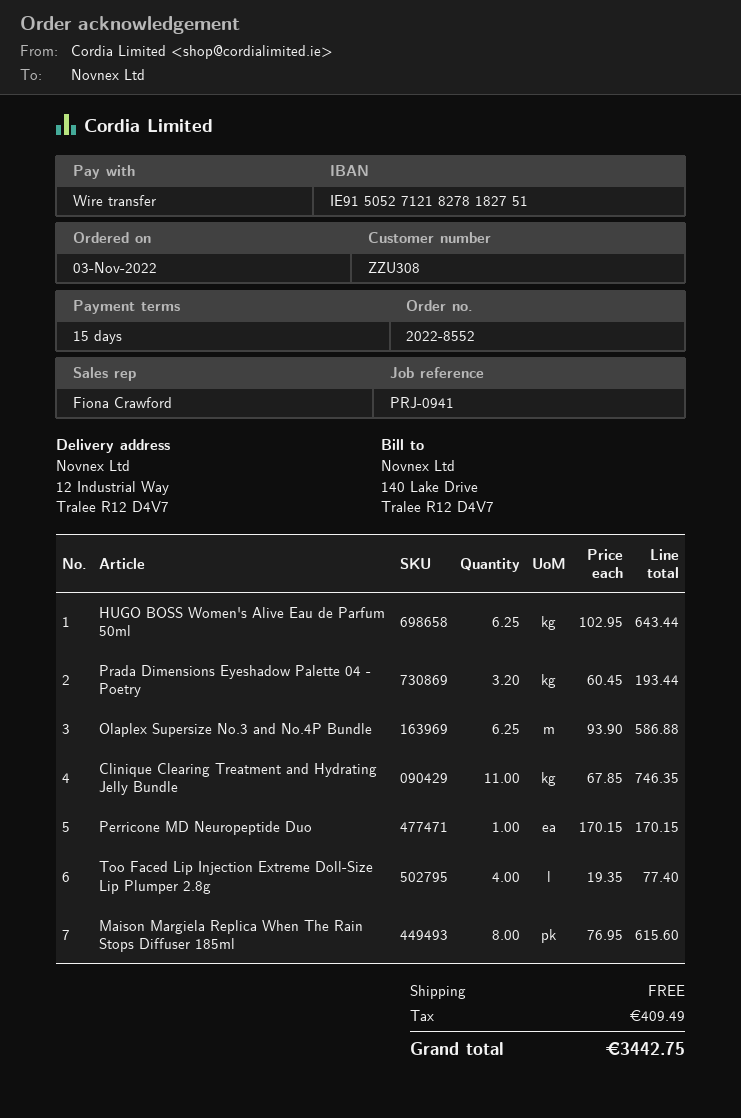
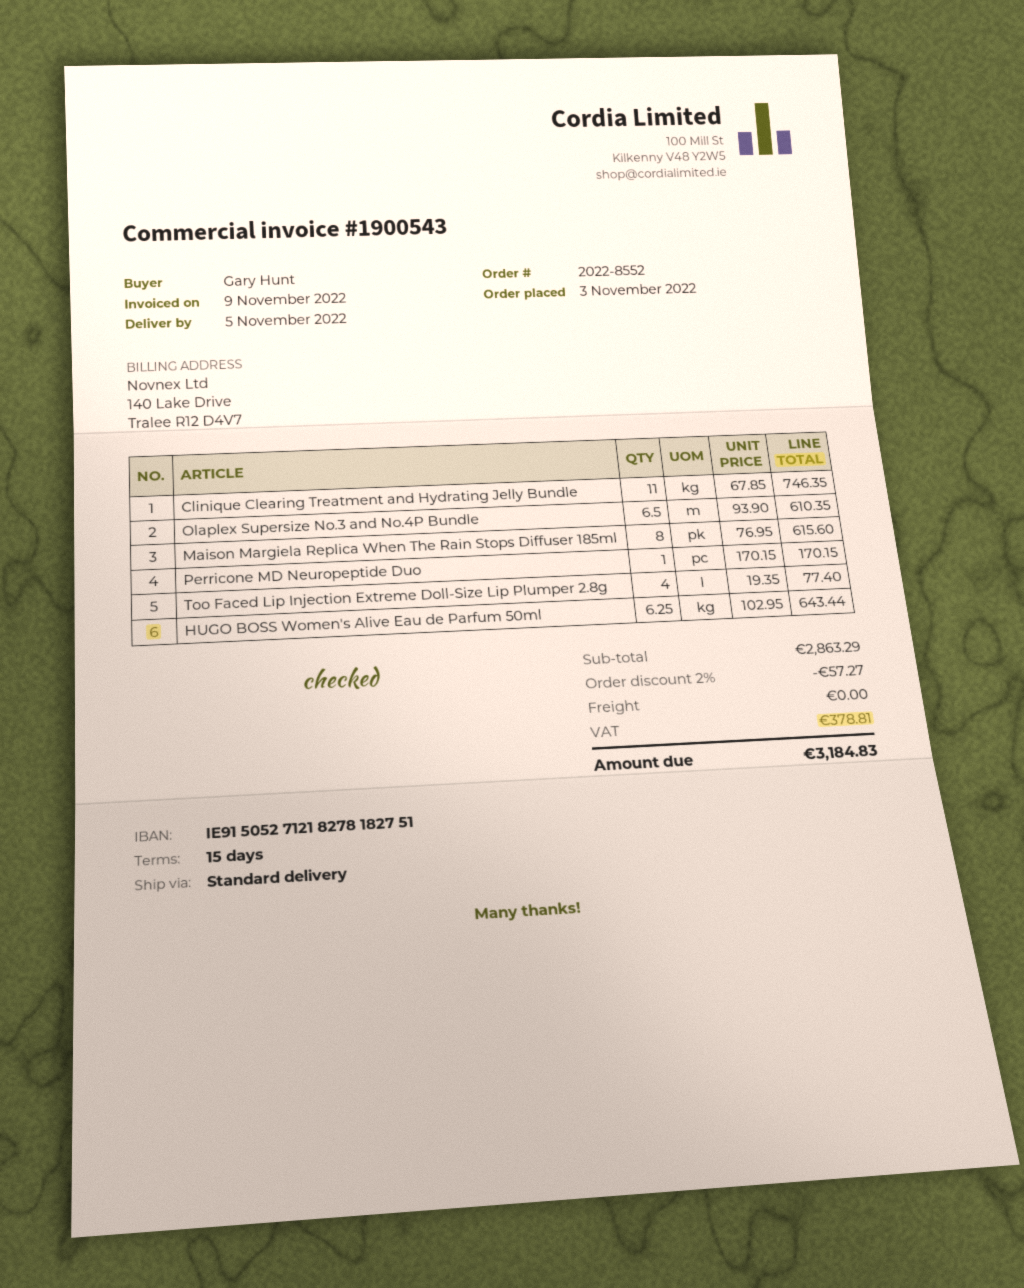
Prada Dimensions Eyeshadow Palette 04 - Poetry: 3.2 x 60.45 = 193.44 -> none
Olaplex Supersize No.3 and No.4P Bundle: 6.25 x 93.90 = 586.88 -> 6.5 x 93.90 = 610.35
discount: none -> 2% = 57.27
tax: 409.49 -> 378.81
total: 3442.75 -> 3184.83

